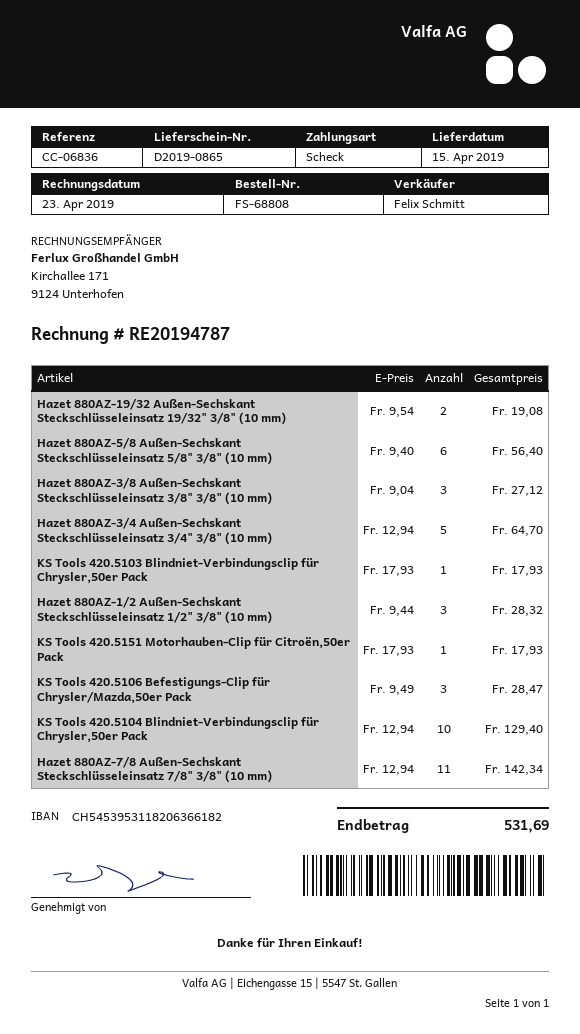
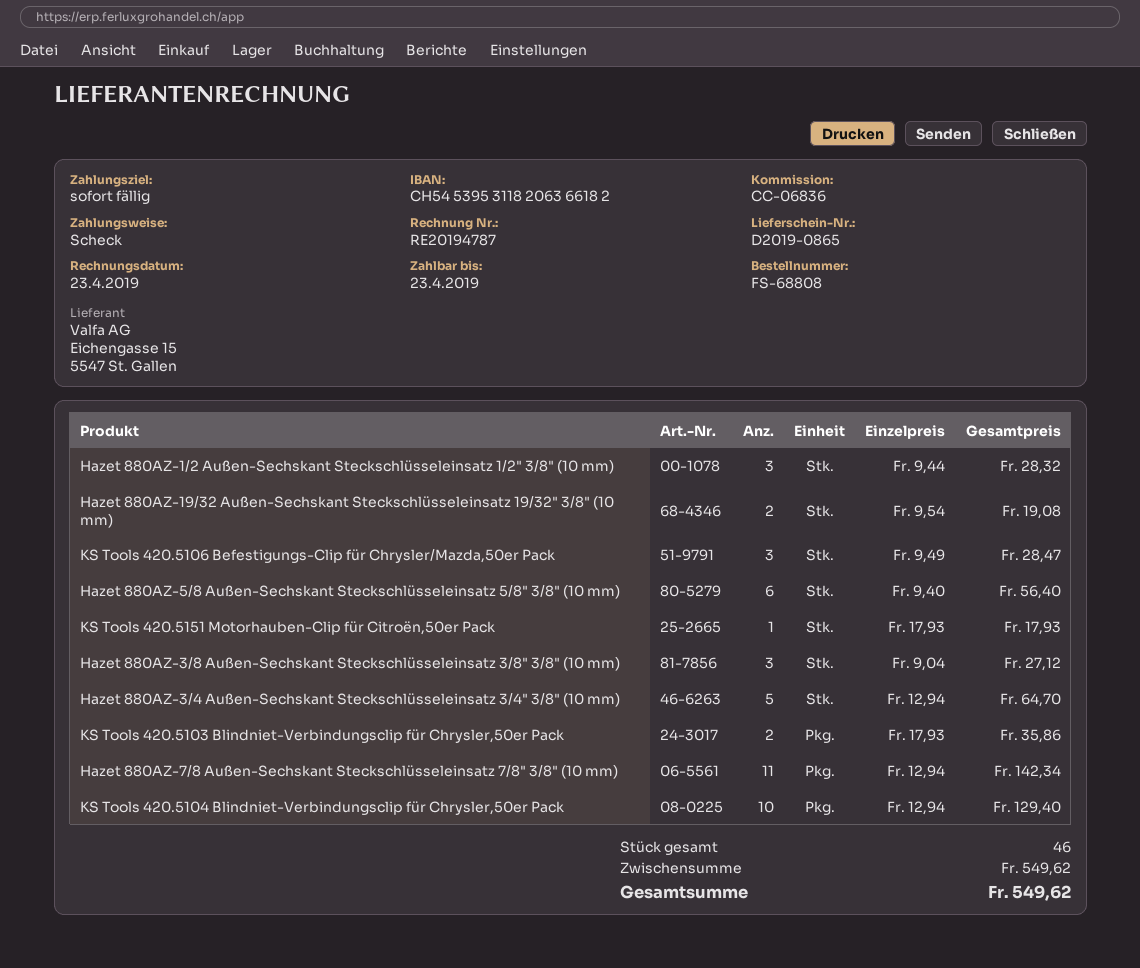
KS Tools 420.5103 Blindniet-Verbindungsclip für Chrysler,50er Pack: 1 x 17.93 = 17.93 -> 2 x 17.93 = 35.86
total: 531.69 -> 549.62

